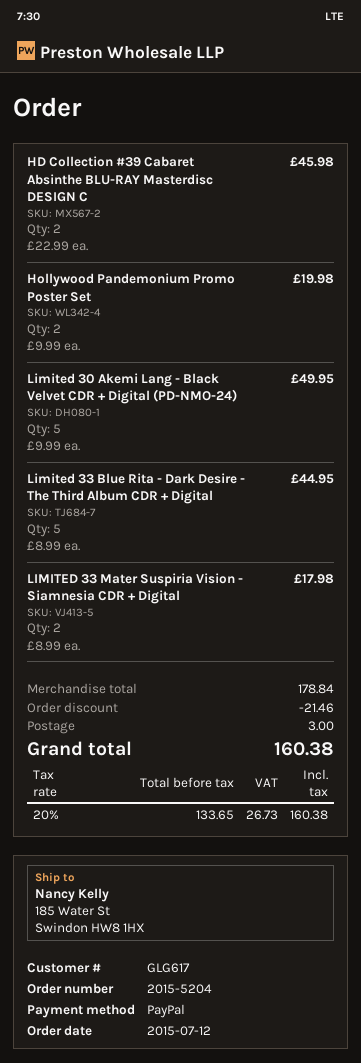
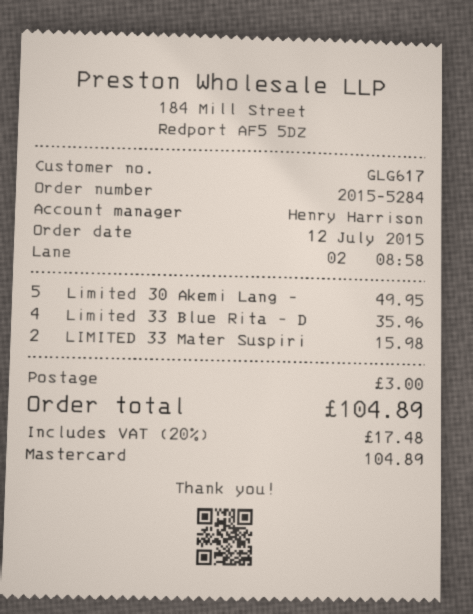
order number: 2015-5204 -> 2015-5284
payment method: PayPal -> Mastercard
HD Collection #39 Cabaret Absinthe BLU-RAY Masterdisc DESIGN C: 2 for 45.98 -> none
Hollywood Pandemonium Promo Poster Set: 2 for 19.98 -> none
Limited 33 Blue Rita - Dark Desire - The Third Album CDR + Digital: 5 for 44.95 -> 4 for 35.96
LIMITED 33 Mater Suspiria Vision - Siamnesia CDR + Digital: 2 for 17.98 -> 2 for 15.98
discount: 21.46 -> none
tax: 20% = 26.73 -> 20% = 17.48
total: 160.38 -> 104.89

